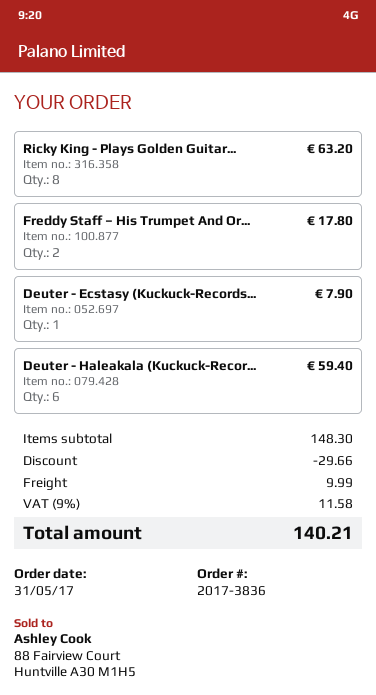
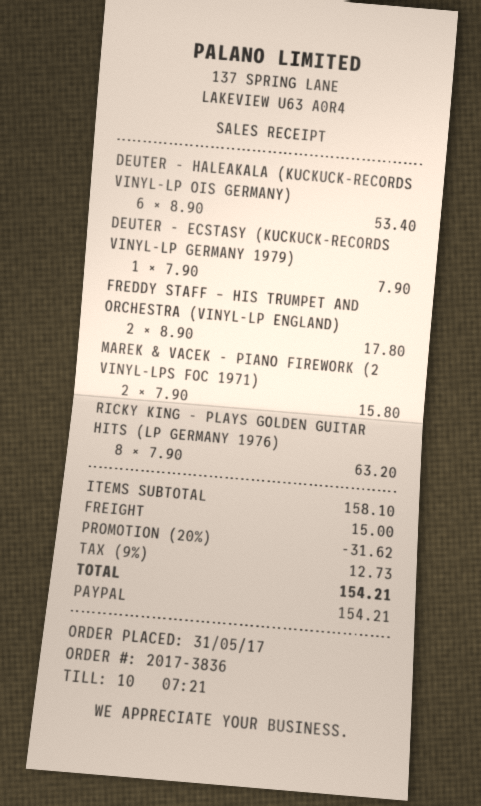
Deuter - Haleakala (Kuckuck-Recor...: 6 for 59.40 -> 6 for 53.40
MAREK & VACEK - PIANO FIREWORK (2 VINYL-LPS FOC 1971): none -> 2 for 15.80
subtotal: 148.30 -> 158.10
discount: 29.66 -> 31.62
shipping: 9.99 -> 15.00
tax: 9% = 11.58 -> 9% = 12.73
total: 140.21 -> 154.21

